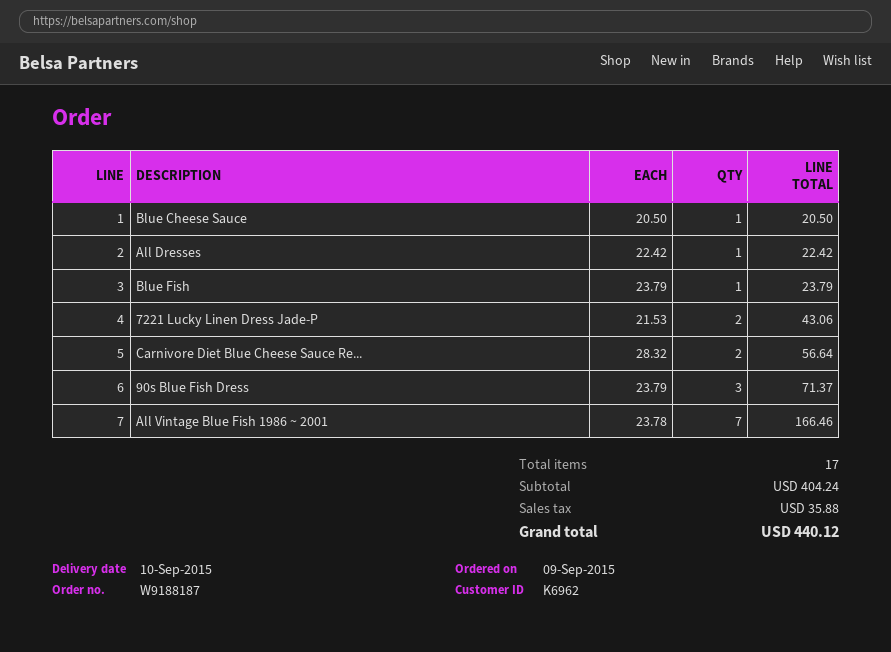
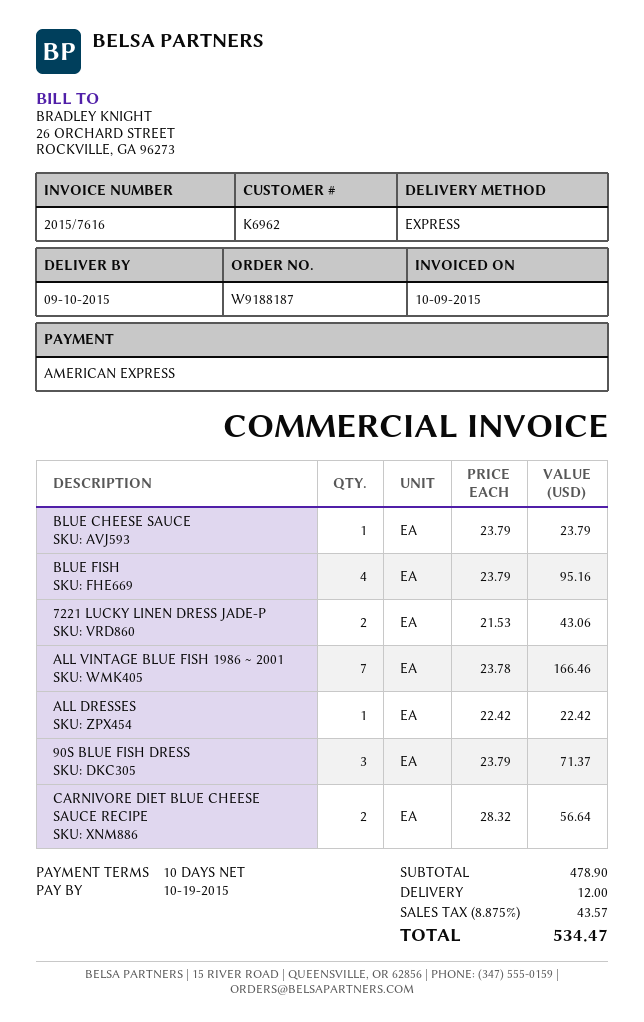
Blue Cheese Sauce: 1 x 20.50 = 20.50 -> 1 x 23.79 = 23.79
Blue Fish: 1 x 23.79 = 23.79 -> 4 x 23.79 = 95.16
subtotal: 404.24 -> 478.90
shipping: none -> 12.00
tax: 35.88 -> 43.57
total: 440.12 -> 534.47

